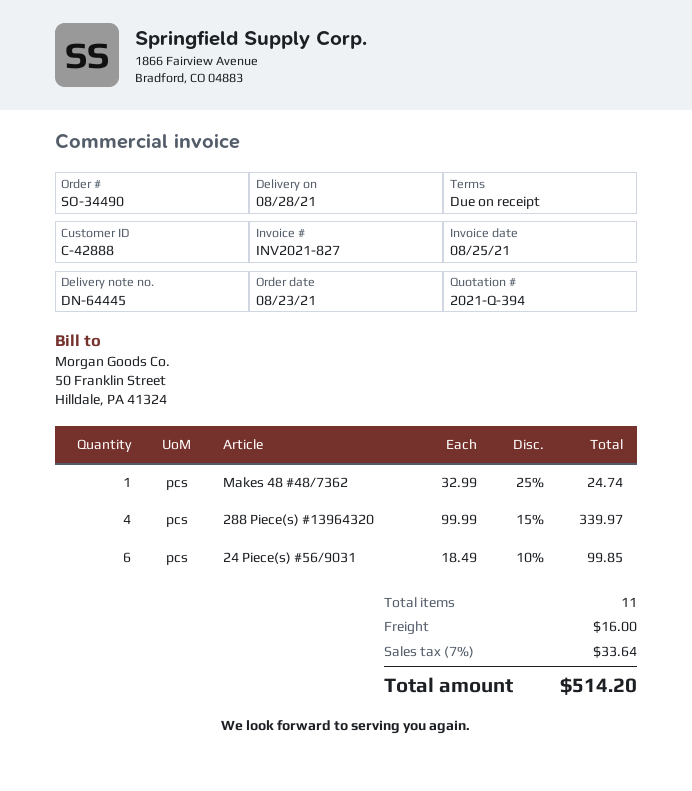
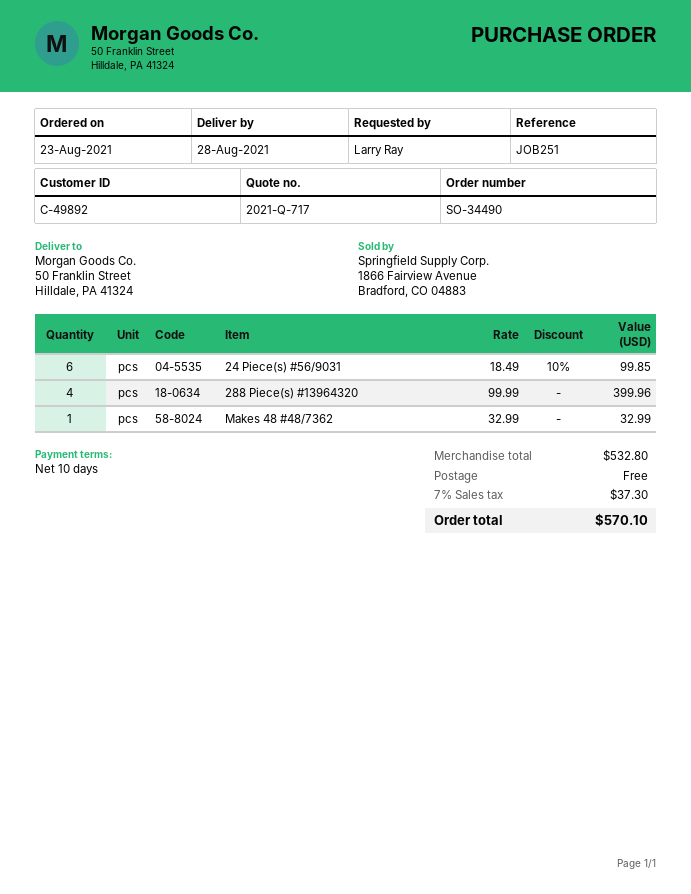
quote number: 2021-Q-394 -> 2021-Q-717
payment terms: on receipt -> 10 days
customer number: C-42888 -> C-49892
Makes 48 #48/7362: 1 x 32.99 - 25% = 24.74 -> 1 x 32.99 = 32.99
288 Piece(s) #13964320: 4 x 99.99 - 15% = 339.97 -> 4 x 99.99 = 399.96
shipping: 16.00 -> 0.00
tax: 7% = 33.64 -> 7% = 37.30
total: 514.20 -> 570.10

